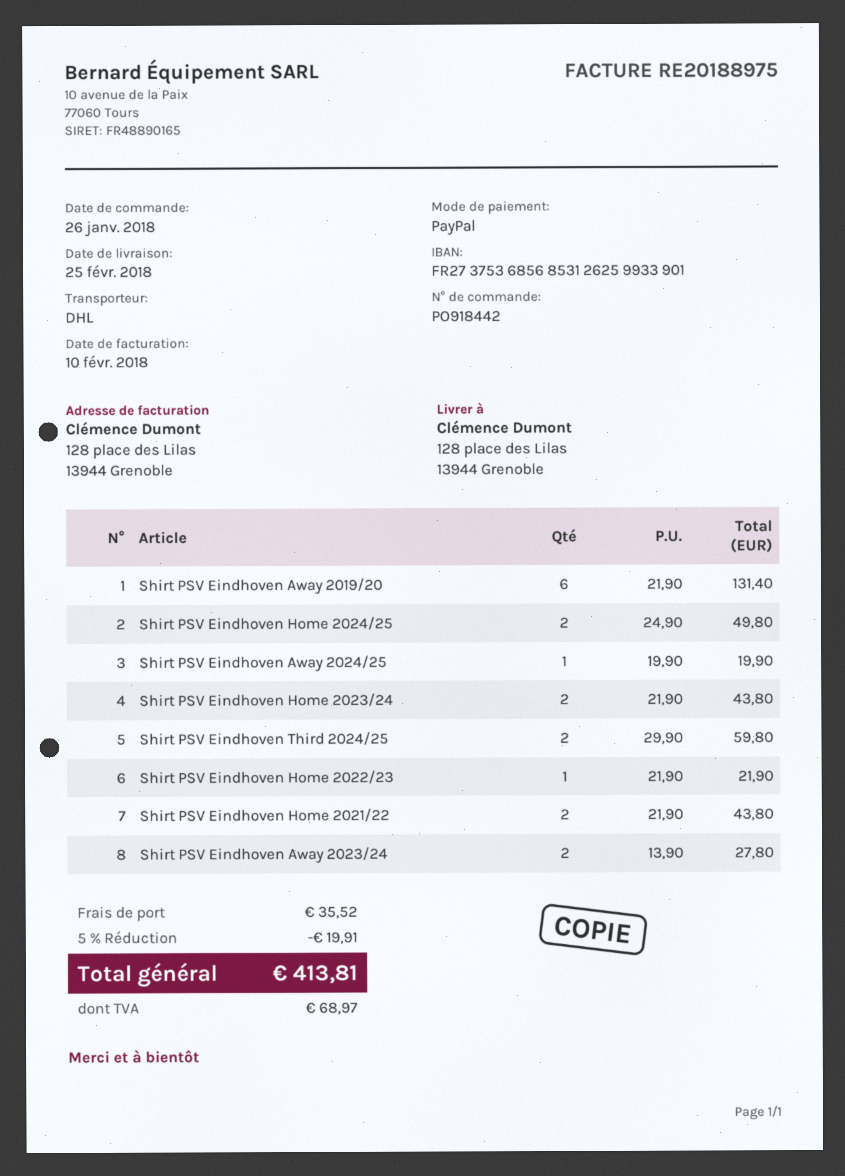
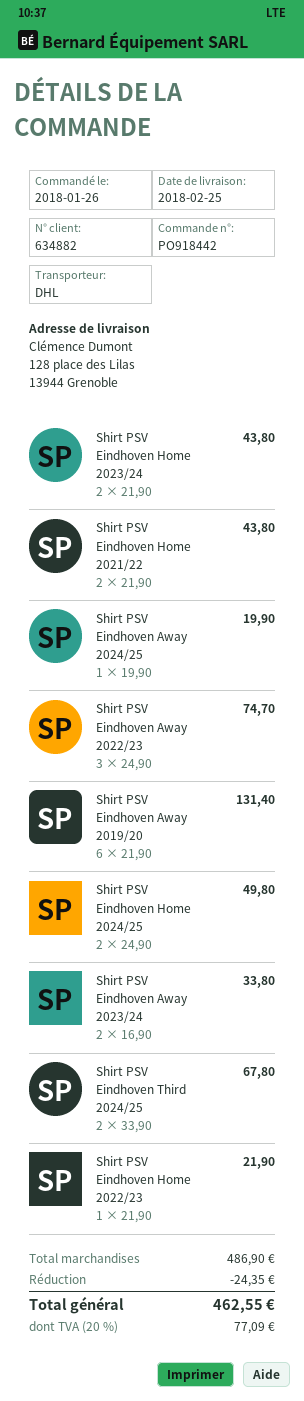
Shirt PSV Eindhoven Third 2024/25: 2 x 29.90 = 59.80 -> 2 x 33.90 = 67.80
Shirt PSV Eindhoven Away 2023/24: 2 x 13.90 = 27.80 -> 2 x 16.90 = 33.80
Shirt PSV Eindhoven Away 2022/23: none -> 3 x 24.90 = 74.70
discount: 19.91 -> 24.35
shipping: 35.52 -> none
tax: 68.97 -> 77.09
total: 413.81 -> 462.55

